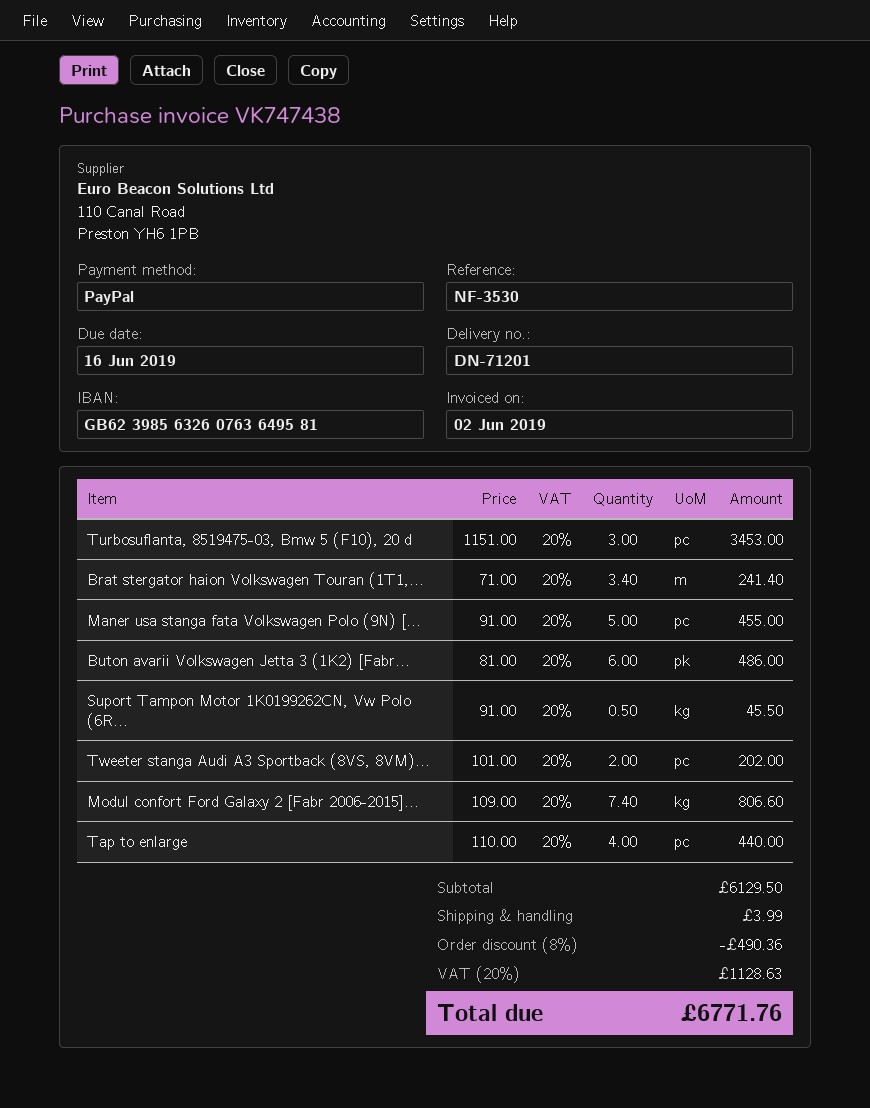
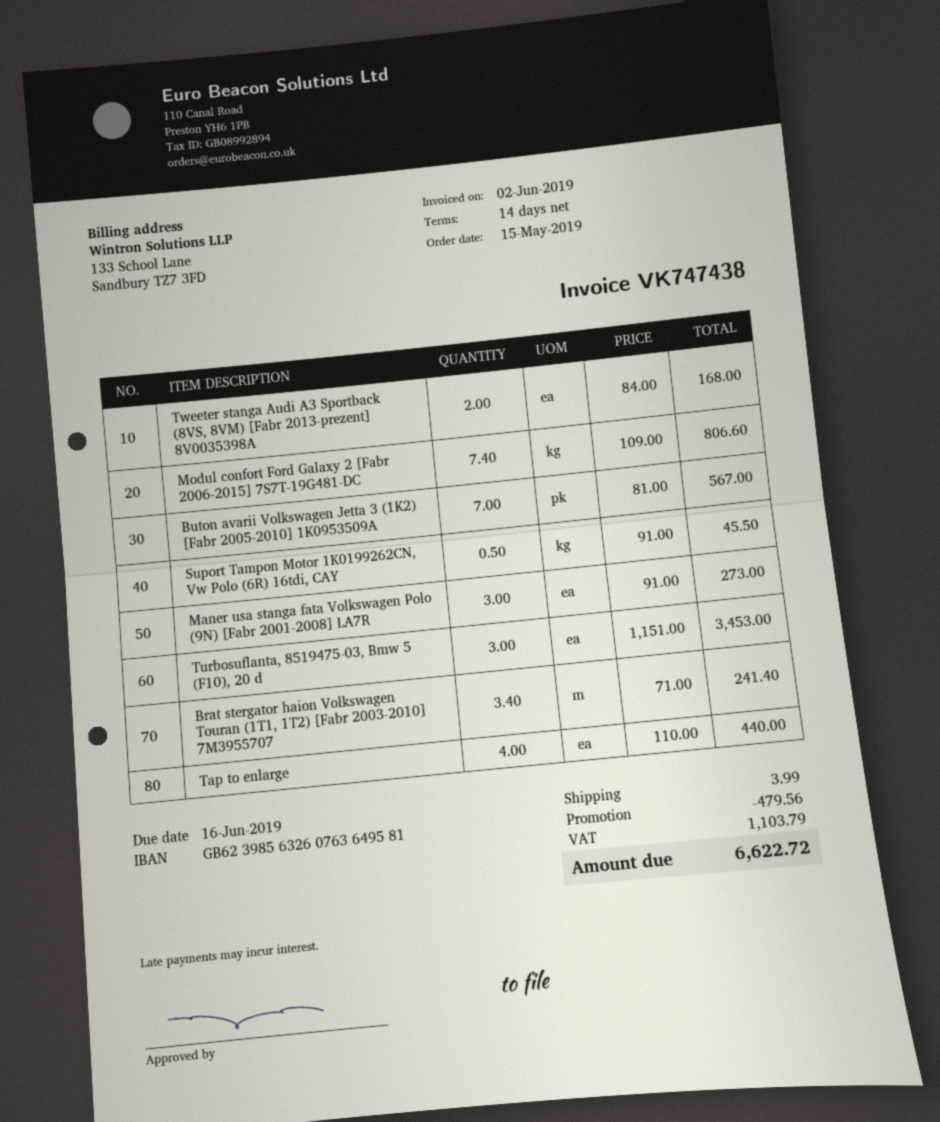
Maner usa stanga fata Volkswagen Polo (9N) [...: 5 x 91.00 = 455.00 -> 3 x 91.00 = 273.00
Buton avarii Volkswagen Jetta 3 (1K2) [Fabr...: 6 x 81.00 = 486.00 -> 7 x 81.00 = 567.00
Tweeter stanga Audi A3 Sportback (8VS, 8VM)...: 2 x 101.00 = 202.00 -> 2 x 84.00 = 168.00
discount: 490.36 -> 479.56
tax: 1128.63 -> 1103.79
total: 6771.76 -> 6622.72

